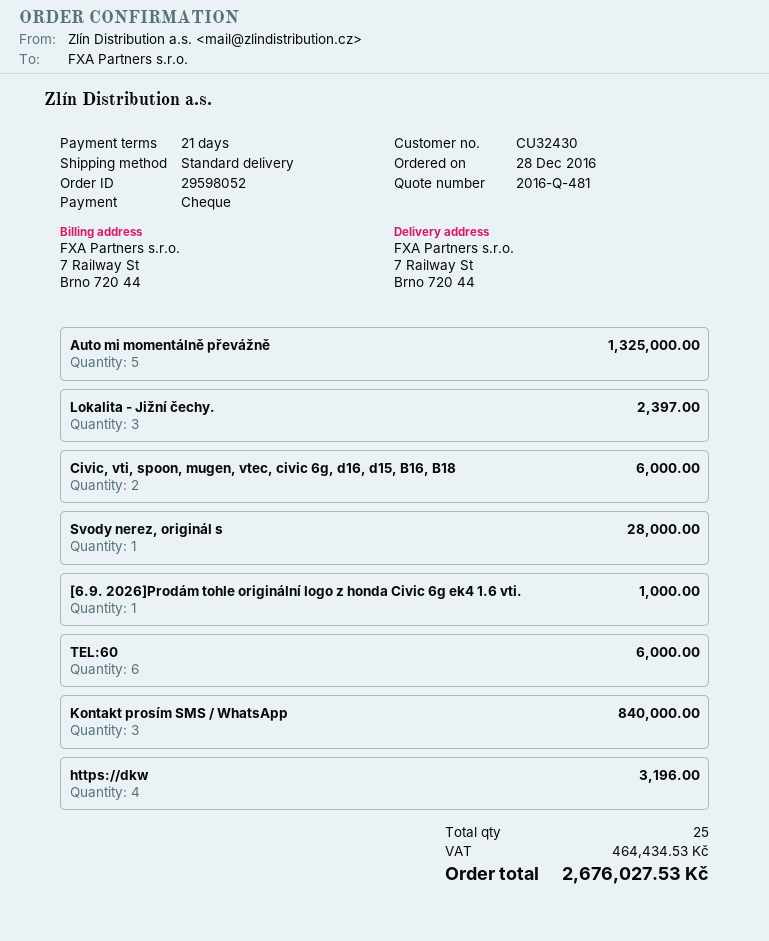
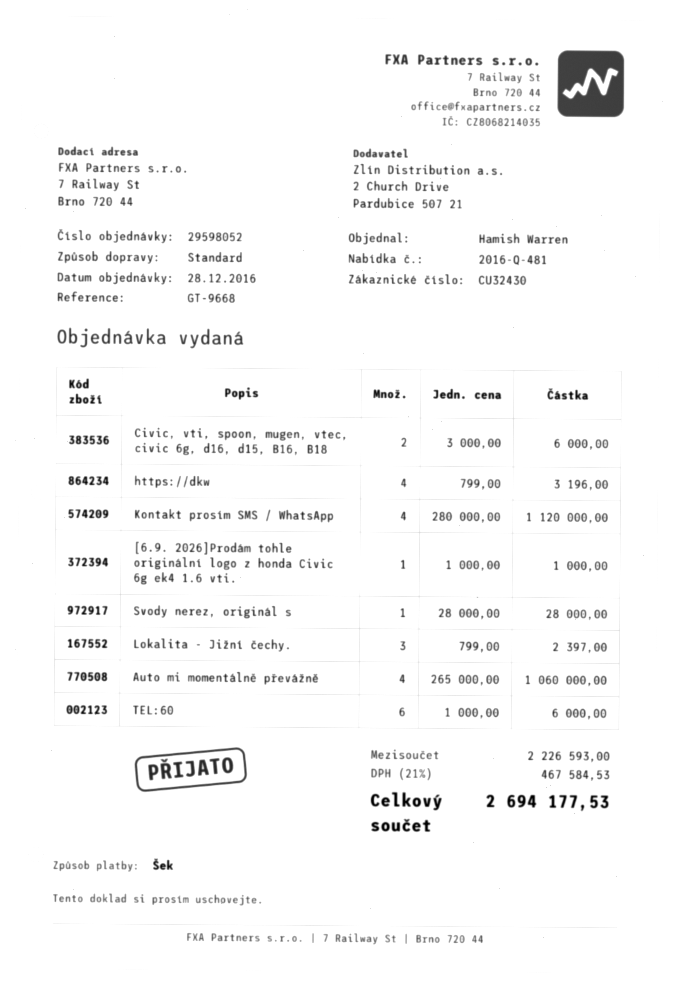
Auto mi momentálně převážně: 5 for 1325000.00 -> 4 for 1060000.00
Kontakt prosím SMS / WhatsApp: 3 for 840000.00 -> 4 for 1120000.00
tax: 464434.53 -> 467584.53
total: 2676027.53 -> 2694177.53

